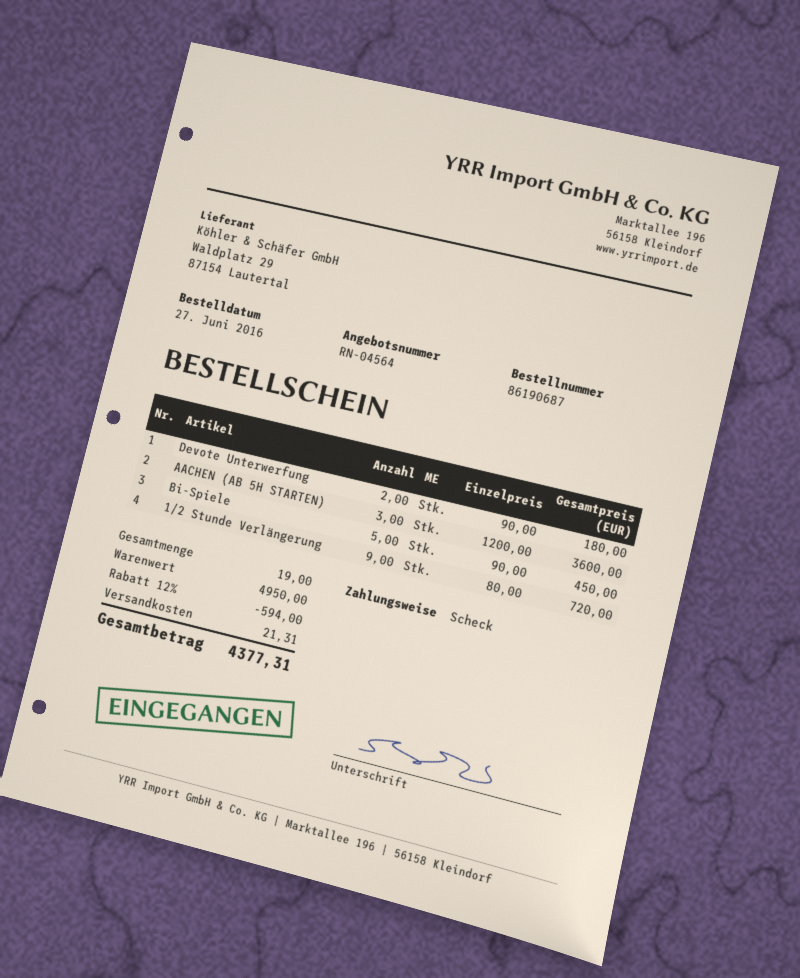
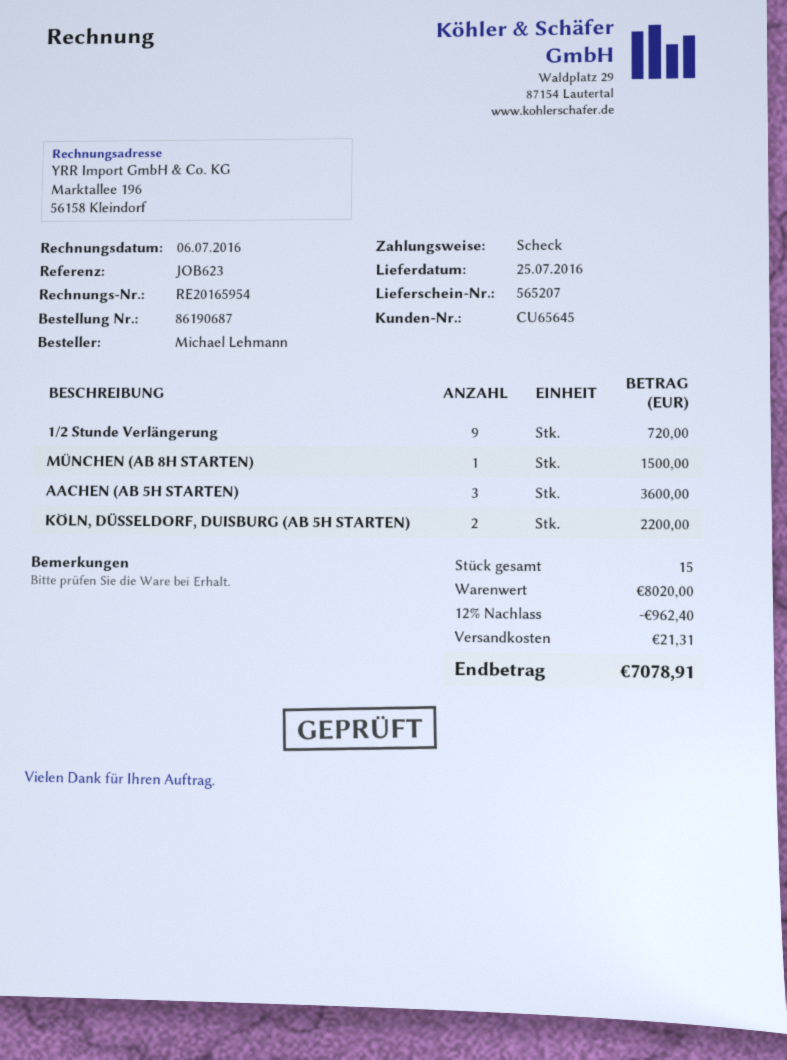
Devote Unterwerfung: 2 for 180.00 -> none
Bi-Spiele: 5 for 450.00 -> none
MÜNCHEN (AB 8H STARTEN): none -> 1 for 1500.00
KÖLN, DÜSSELDORF, DUISBURG (AB 5H STARTEN): none -> 2 for 2200.00
total quantity: 19 -> 15
subtotal: 4950.00 -> 8020.00
discount: 12% = 594.00 -> 12% = 962.40
total: 4377.31 -> 7078.91

